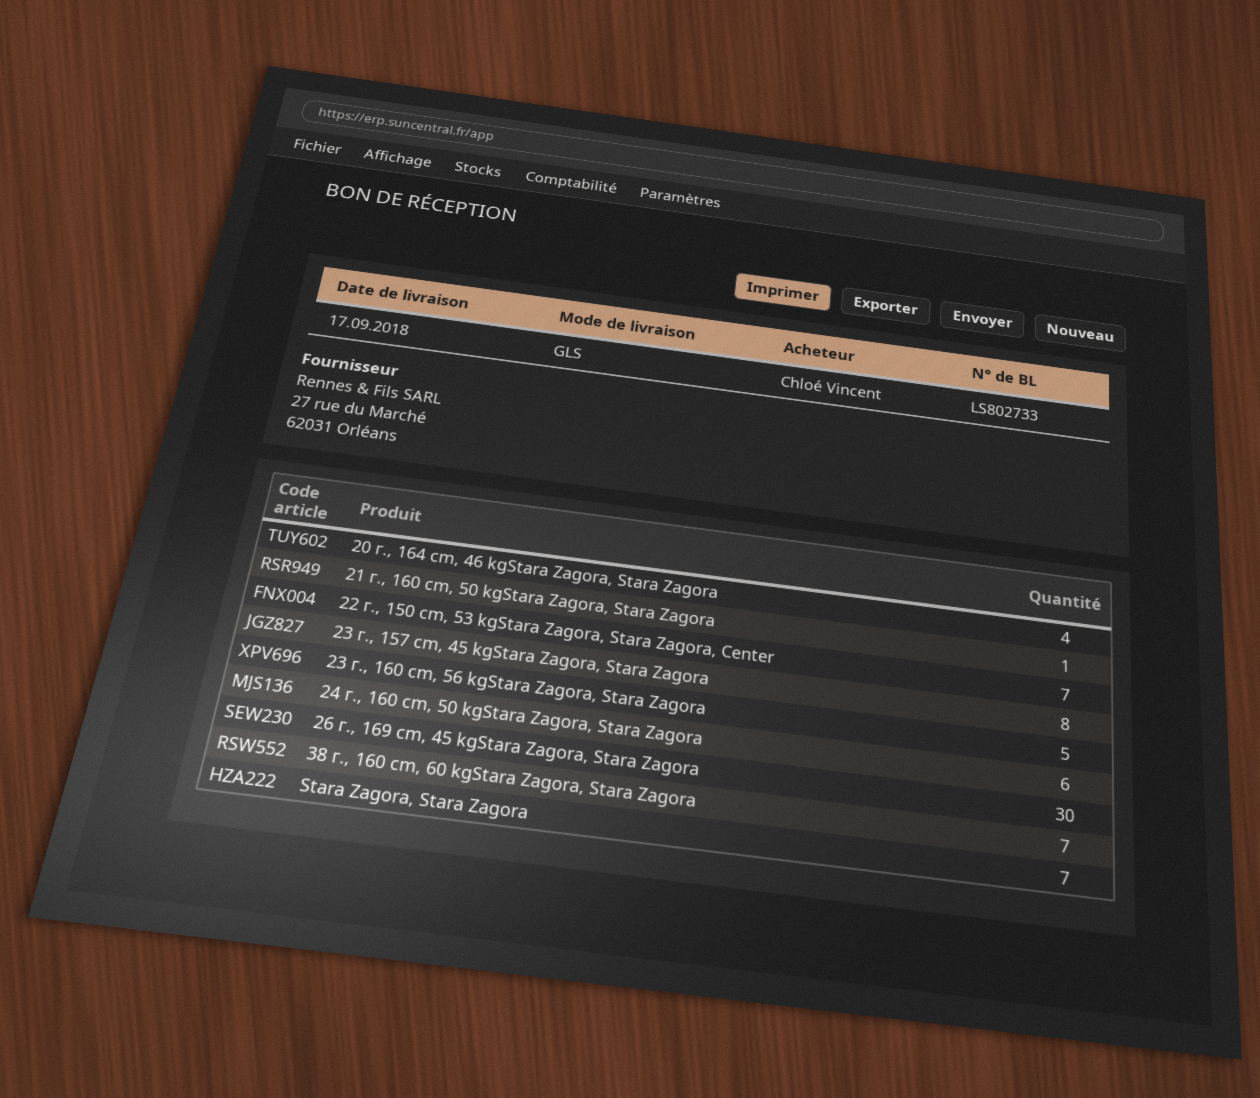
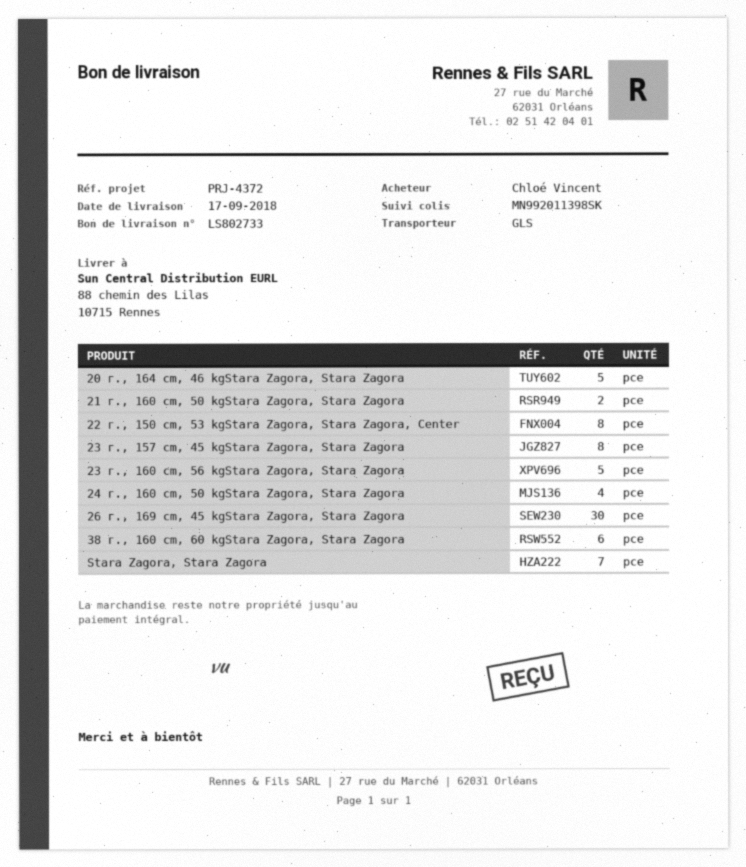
20 г., 164 cm, 46 kgStara Zagora, Stara Zagora: 4 -> 5
21 г., 160 cm, 50 kgStara Zagora, Stara Zagora: 1 -> 2
22 г., 150 cm, 53 kgStara Zagora, Stara Zagora, Center: 7 -> 8
24 г., 160 cm, 50 kgStara Zagora, Stara Zagora: 6 -> 4
38 г., 160 cm, 60 kgStara Zagora, Stara Zagora: 7 -> 6

